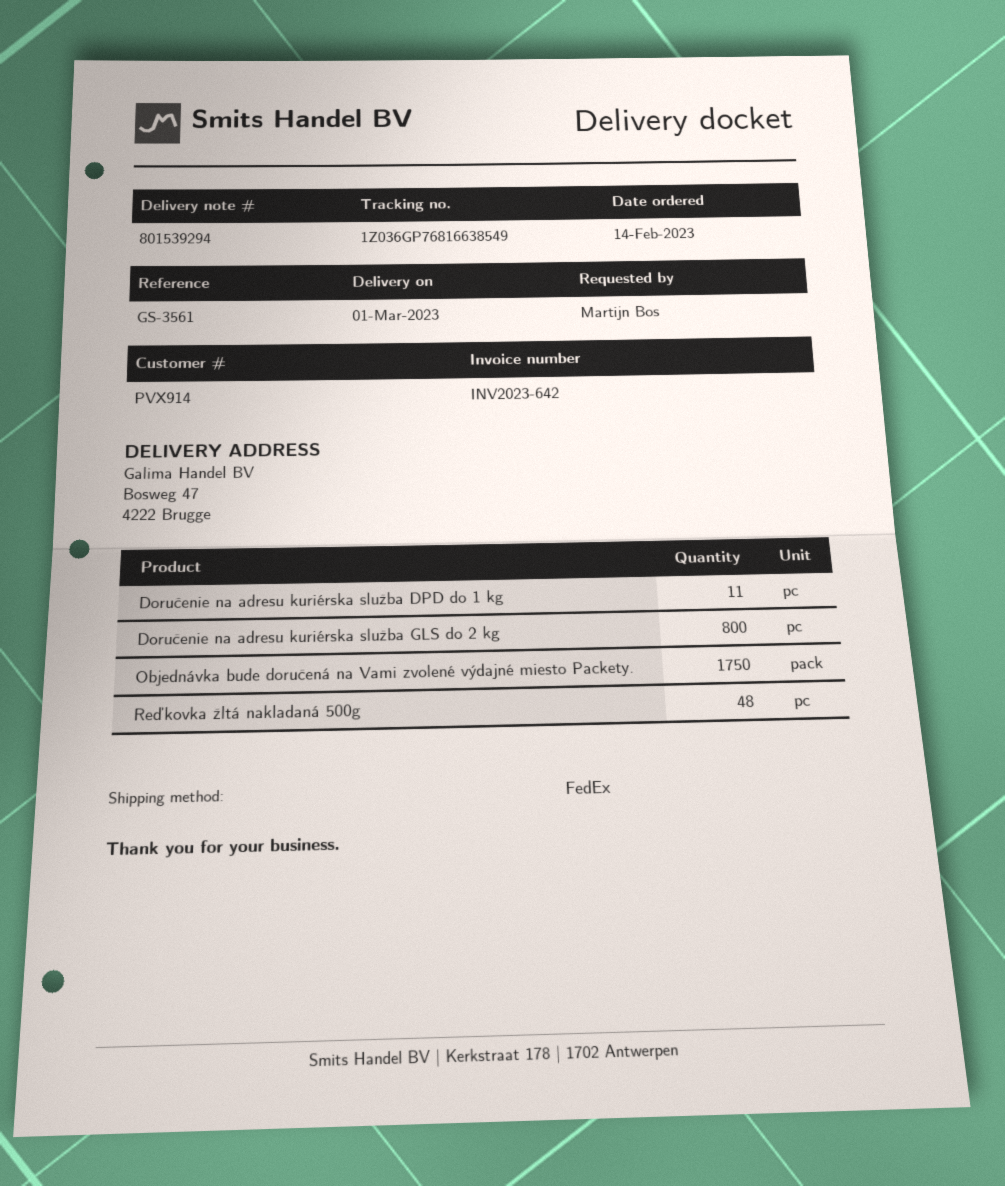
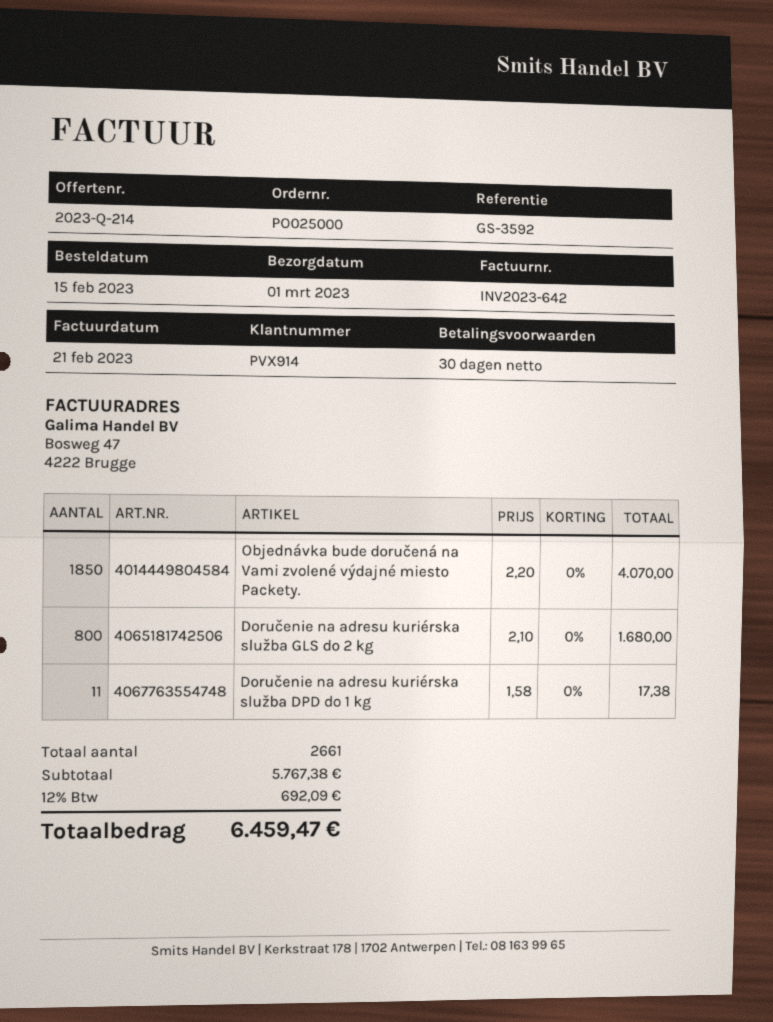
order date: 2023-02-14 -> 2023-02-15
reference: GS-3561 -> GS-3592
Objednávka bude doručená na Vami zvolené výdajné miesto Packety.: 1750 -> 1850
Reďkovka žltá nakladaná 500g: 48 -> none

